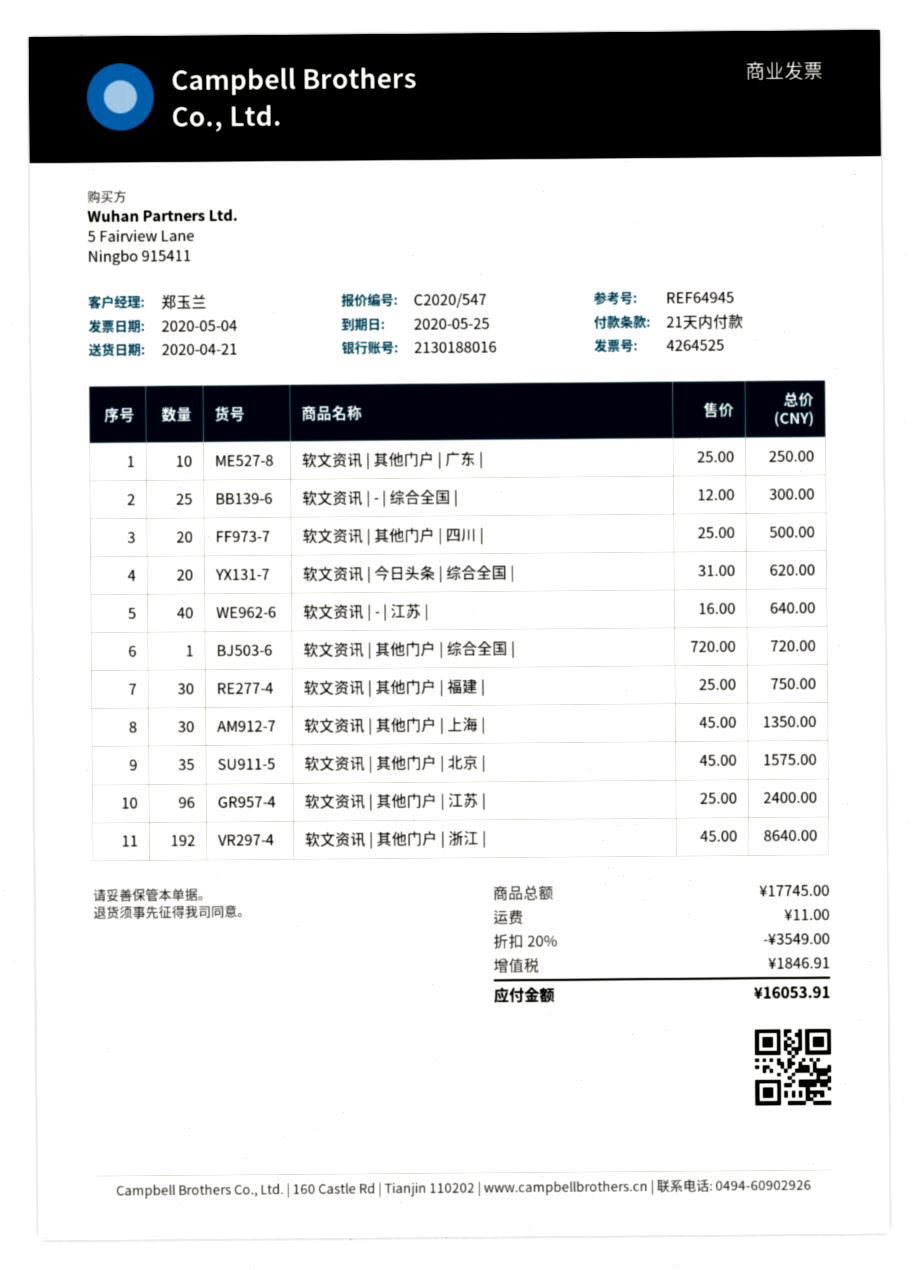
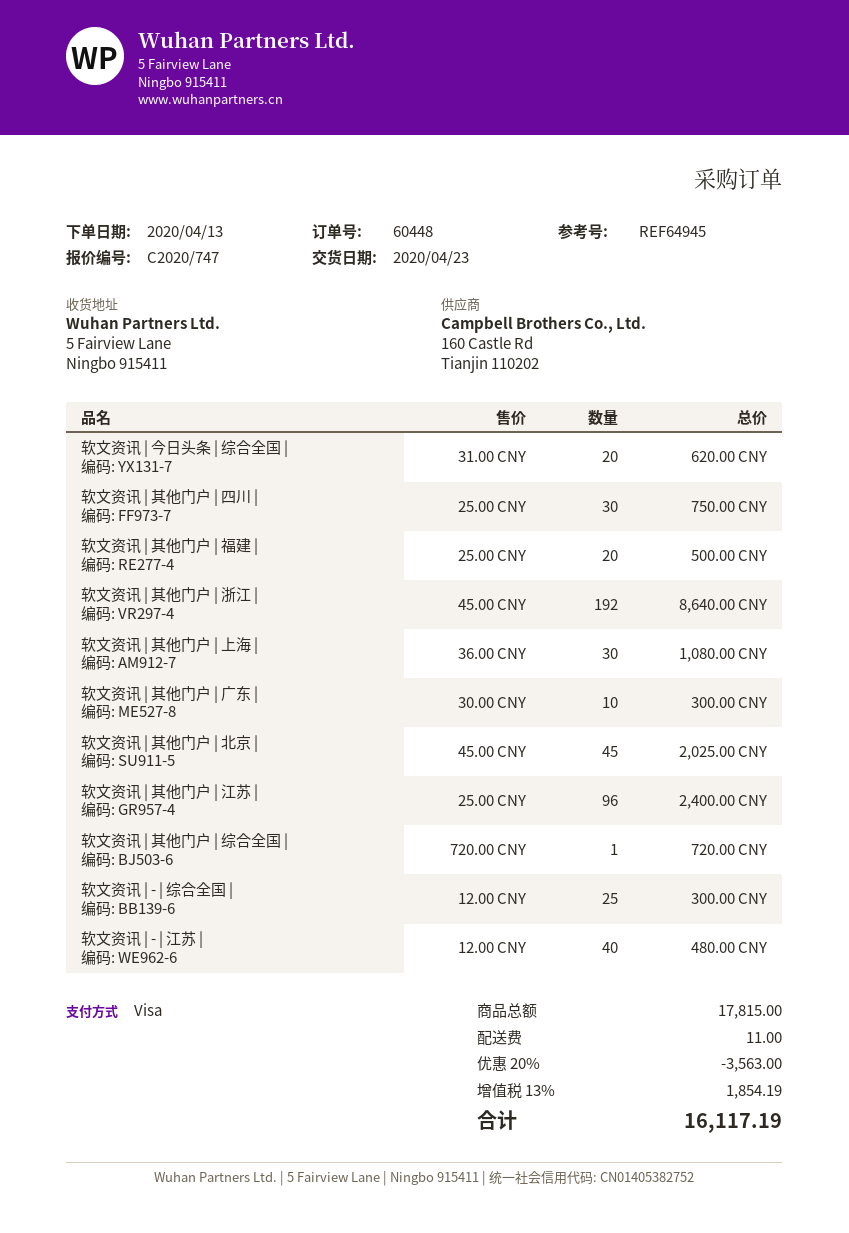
quote number: C2020/547 -> C2020/747
delivery date: 2020-04-21 -> 2020-04-23
软文资讯 | 其他门户 | 广东 |: 10 x 25.00 = 250.00 -> 10 x 30.00 = 300.00
软文资讯 | 其他门户 | 四川 |: 20 x 25.00 = 500.00 -> 30 x 25.00 = 750.00
软文资讯 | - | 江苏 |: 40 x 16.00 = 640.00 -> 40 x 12.00 = 480.00
软文资讯 | 其他门户 | 福建 |: 30 x 25.00 = 750.00 -> 20 x 25.00 = 500.00
软文资讯 | 其他门户 | 上海 |: 30 x 45.00 = 1350.00 -> 30 x 36.00 = 1080.00
软文资讯 | 其他门户 | 北京 |: 35 x 45.00 = 1575.00 -> 45 x 45.00 = 2025.00
subtotal: 17745.00 -> 17815.00
discount: 20% = 3549.00 -> 20% = 3563.00
tax: 1846.91 -> 1854.19
total: 16053.91 -> 16117.19

